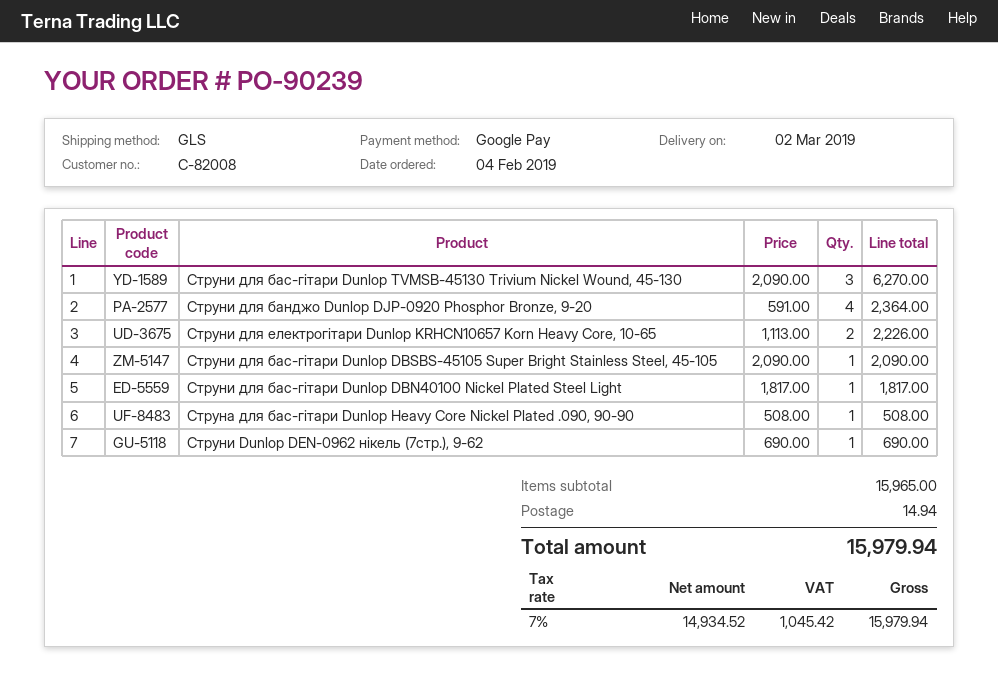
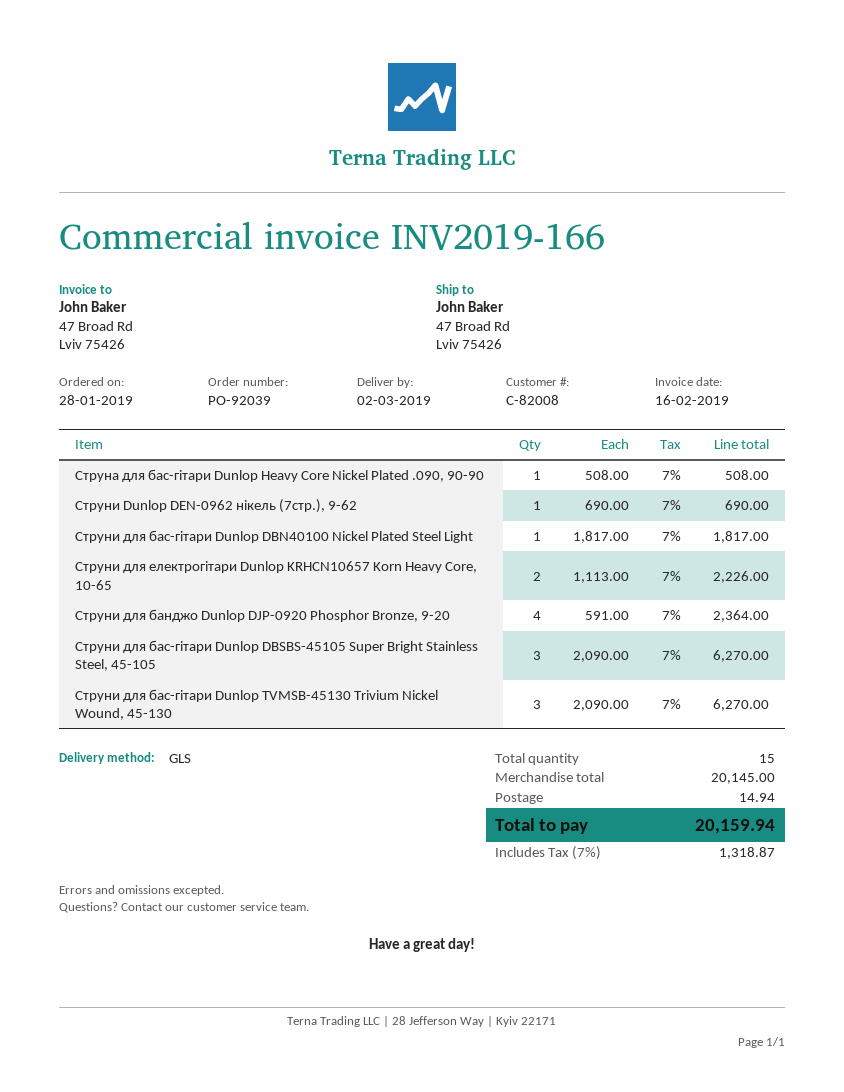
order number: PO-90239 -> PO-92039
order date: 2019-02-04 -> 2019-01-28
Струни для бас-гітари Dunlop DBSBS-45105 Super Bright Stainless Steel, 45-105: 1 x 2090.00 = 2090.00 -> 3 x 2090.00 = 6270.00
subtotal: 15965.00 -> 20145.00
tax: 7% = 1045.42 -> 7% = 1318.87
total: 15979.94 -> 20159.94

